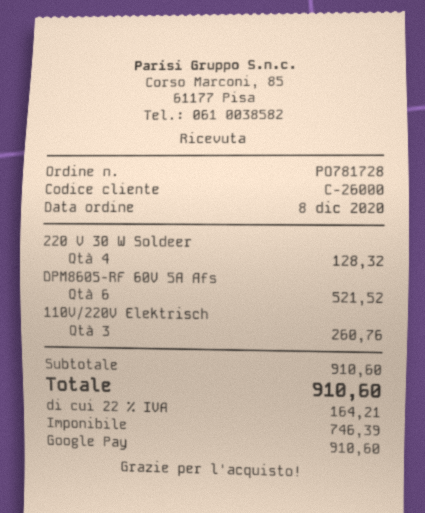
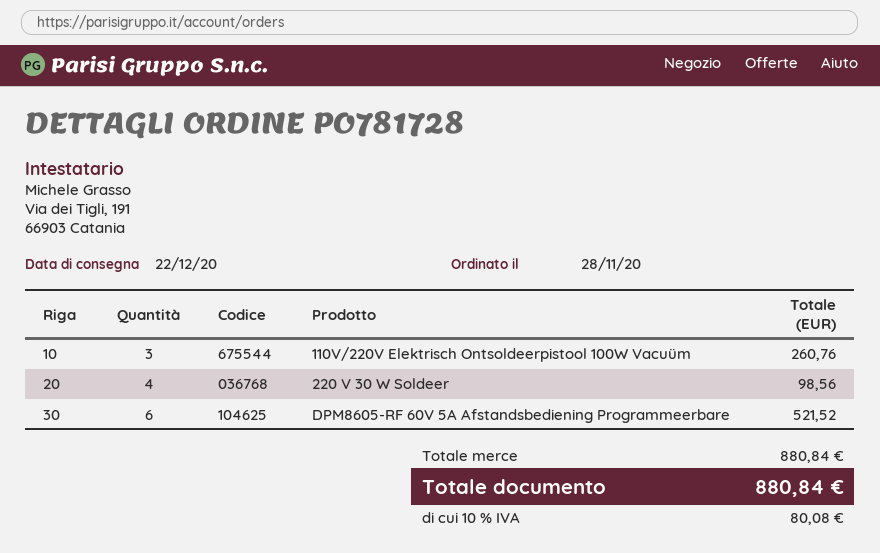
order date: 2020-12-08 -> 2020-11-28
220 V 30 W Soldeer: 4 for 128.32 -> 4 for 98.56
subtotal: 910.60 -> 880.84
tax: 22% = 164.21 -> 10% = 80.08
total: 910.60 -> 880.84

